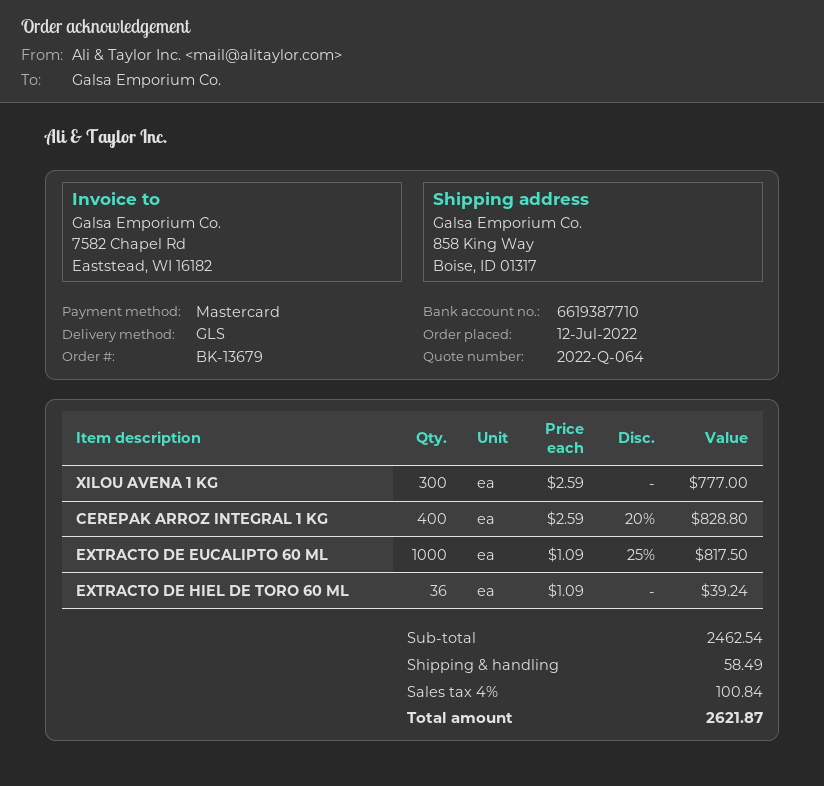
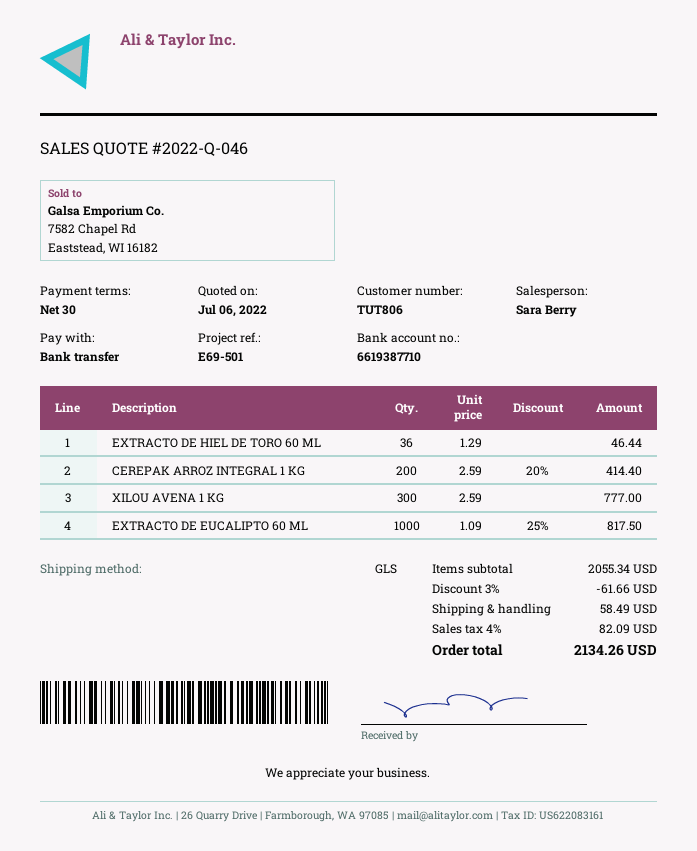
quote number: 2022-Q-064 -> 2022-Q-046
payment method: Mastercard -> bank transfer
CEREPAK ARROZ INTEGRAL 1 KG: 400 x 2.59 - 20% = 828.80 -> 200 x 2.59 - 20% = 414.40
EXTRACTO DE HIEL DE TORO 60 ML: 36 x 1.09 = 39.24 -> 36 x 1.29 = 46.44
subtotal: 2462.54 -> 2055.34
discount: none -> 3% = 61.66
tax: 4% = 100.84 -> 4% = 82.09
total: 2621.87 -> 2134.26

